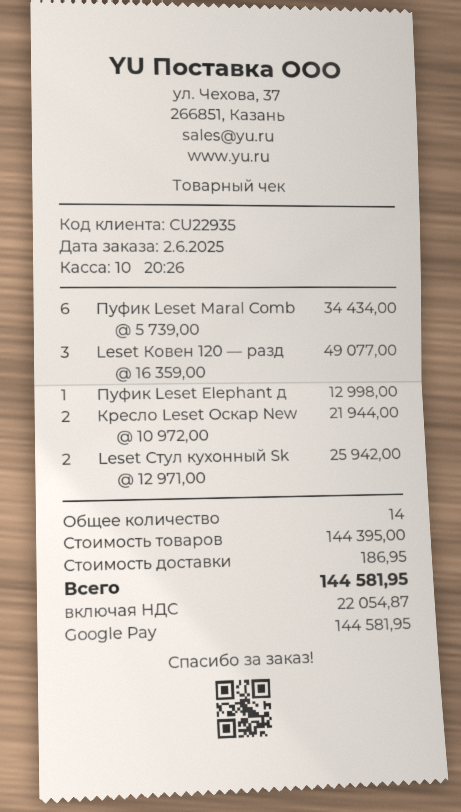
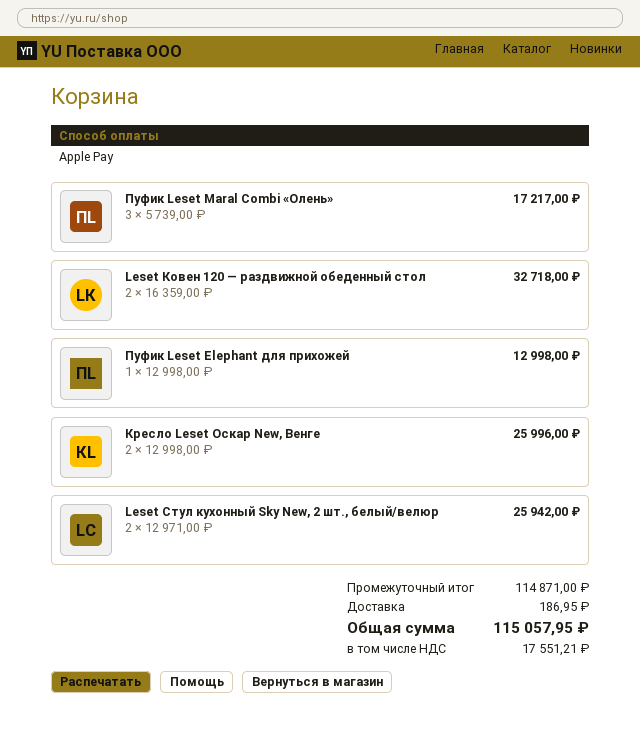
payment method: Google Pay -> Apple Pay
Пуфик Leset Maral Comb: 6 x 5739.00 = 34434.00 -> 3 x 5739.00 = 17217.00
Leset Ковен 120 — разд: 3 x 16359.00 = 49077.00 -> 2 x 16359.00 = 32718.00
Кресло Leset Оскар New: 2 x 10972.00 = 21944.00 -> 2 x 12998.00 = 25996.00
subtotal: 144395.00 -> 114871.00
tax: 22054.87 -> 17551.21
total: 144581.95 -> 115057.95

